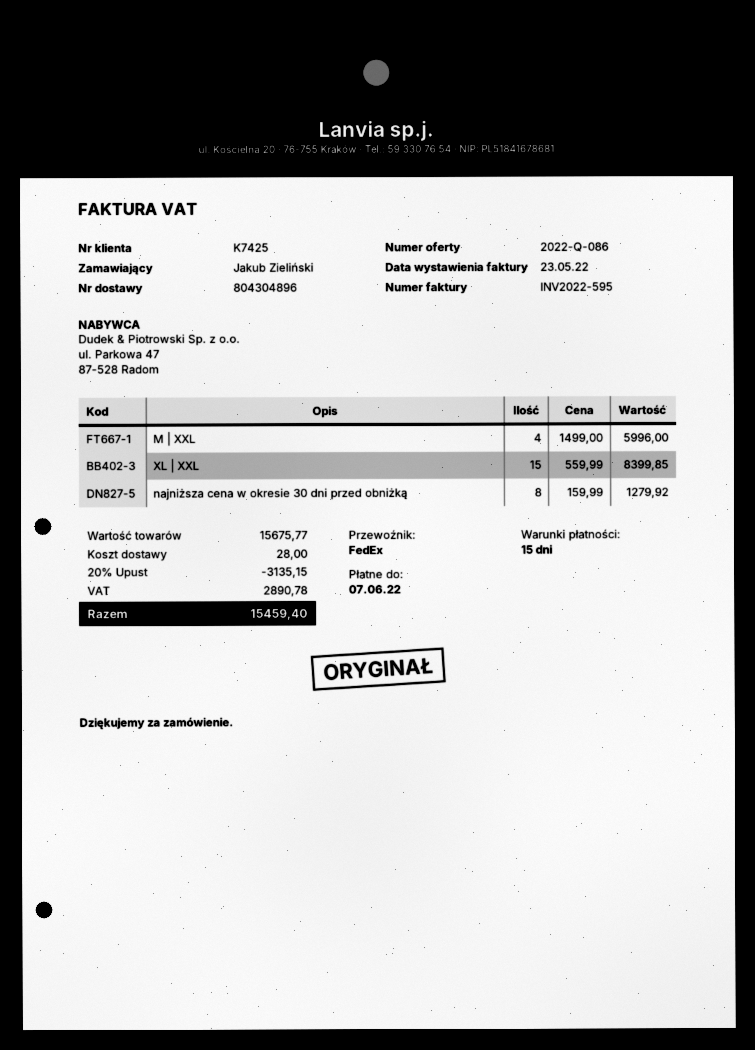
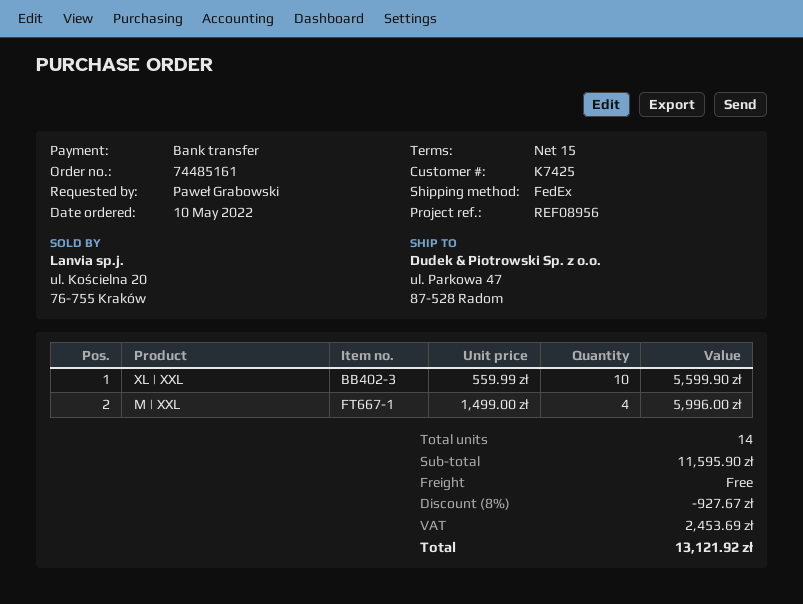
ordered by: Jakub Zieliński -> Paweł Grabowski
XL | XXL: 15 x 559.99 = 8399.85 -> 10 x 559.99 = 5599.90
najniższa cena w okresie 30 dni przed obniżką: 8 x 159.99 = 1279.92 -> none
subtotal: 15675.77 -> 11595.90
discount: 20% = 3135.15 -> 8% = 927.67
shipping: 28.00 -> 0.00
tax: 2890.78 -> 2453.69
total: 15459.40 -> 13121.92

